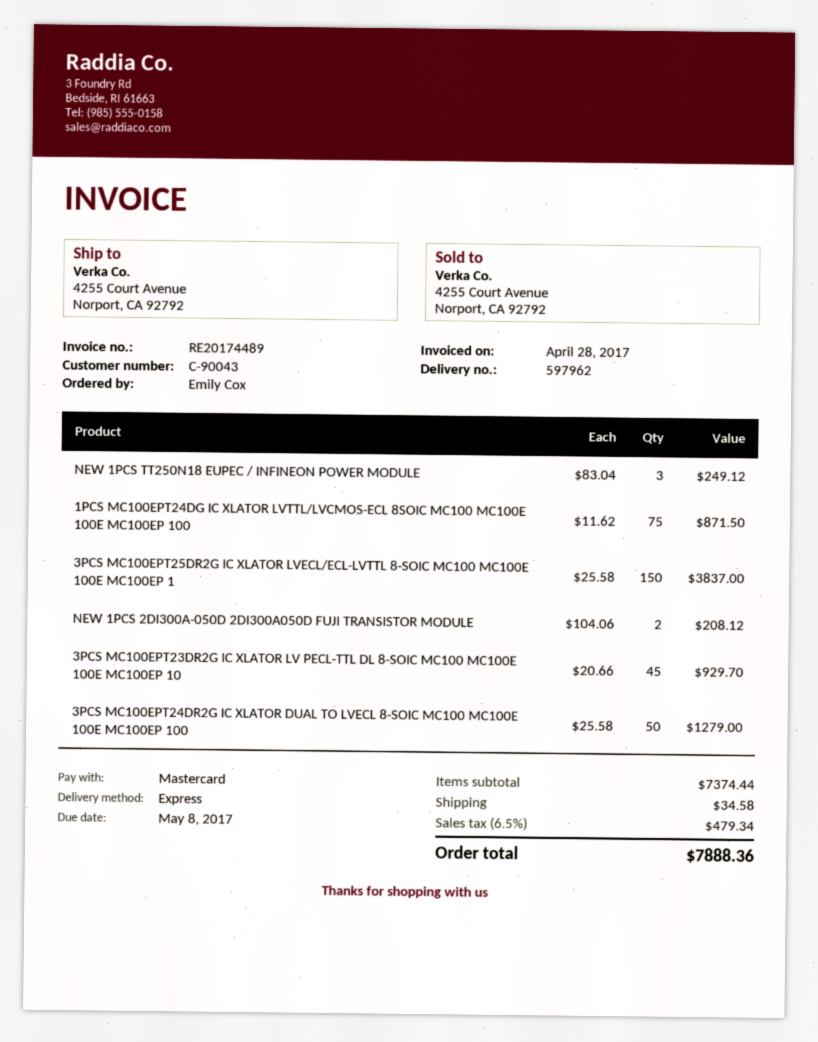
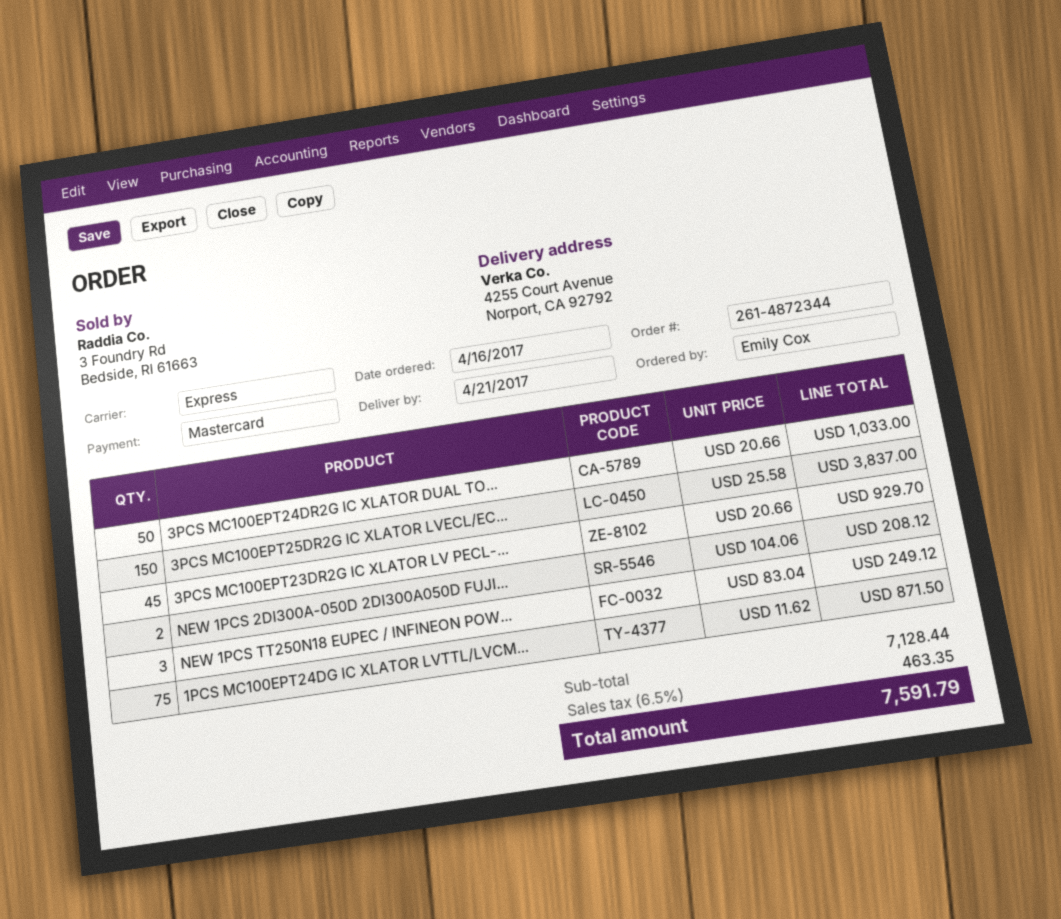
3PCS MC100EPT24DR2G IC XLATOR DUAL TO LVECL 8-SOIC MC100 MC100E 100E MC100EP 100: 50 x 25.58 = 1279.00 -> 50 x 20.66 = 1033.00
subtotal: 7374.44 -> 7128.44
shipping: 34.58 -> none
tax: 6.5% = 479.34 -> 6.5% = 463.35
total: 7888.36 -> 7591.79

